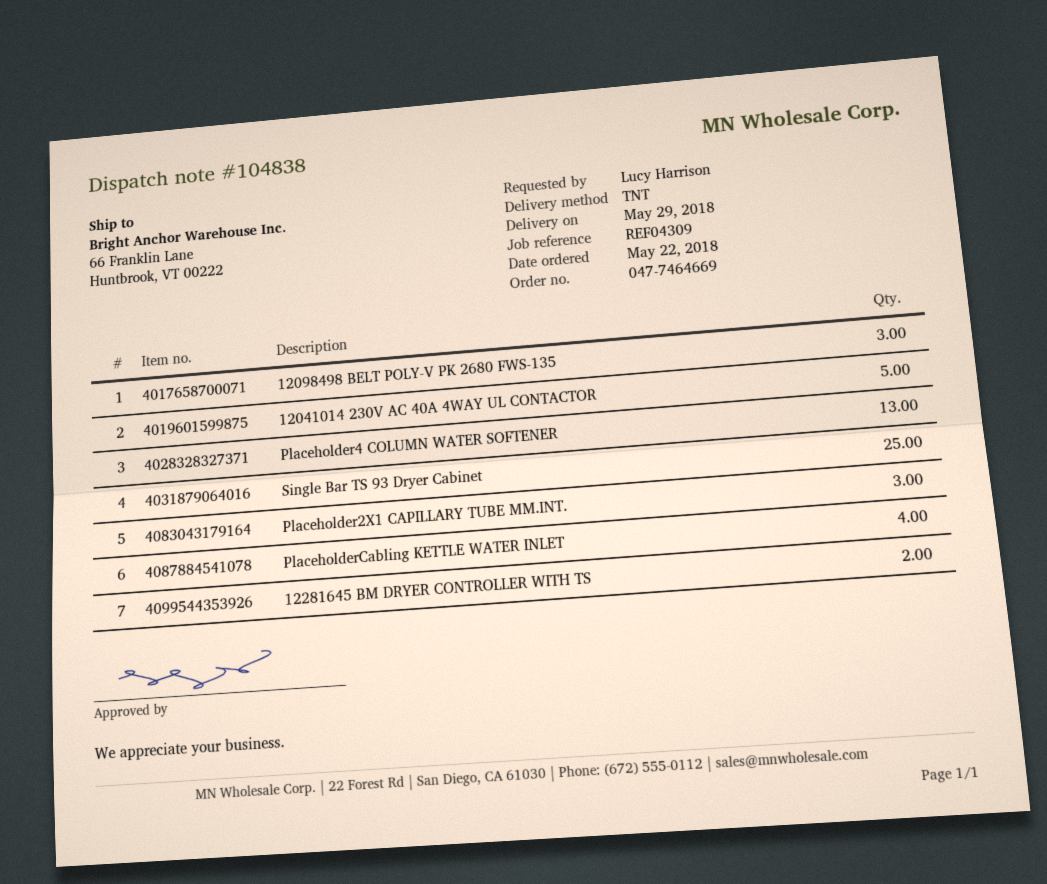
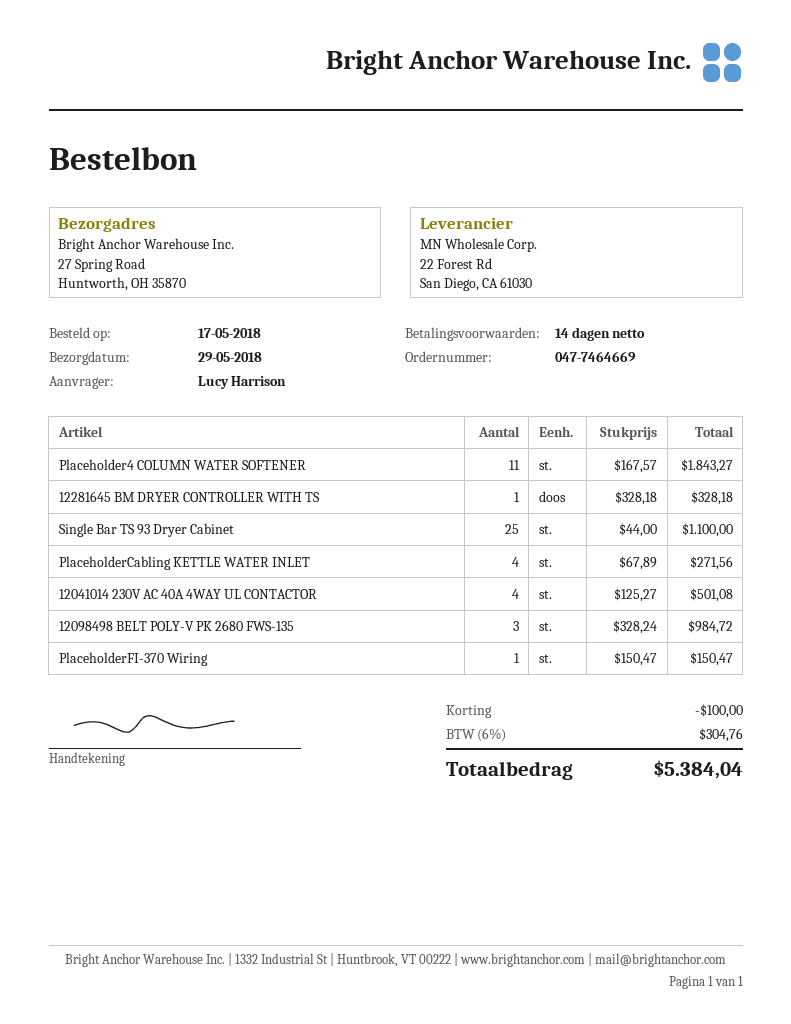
order date: 2018-05-22 -> 2018-05-17
ship to: 66 Franklin Lane, Huntbrook, VT 00222 -> 27 Spring Road, Huntworth, OH 35870
12041014 230V AC 40A 4WAY UL CONTACTOR: 5 -> 4
Placeholder4 COLUMN WATER SOFTENER: 13 -> 11
Placeholder2X1 CAPILLARY TUBE MM.INT.: 3 -> none
12281645 BM DRYER CONTROLLER WITH TS: 2 -> 1
PlaceholderFI-370 Wiring: none -> 1

